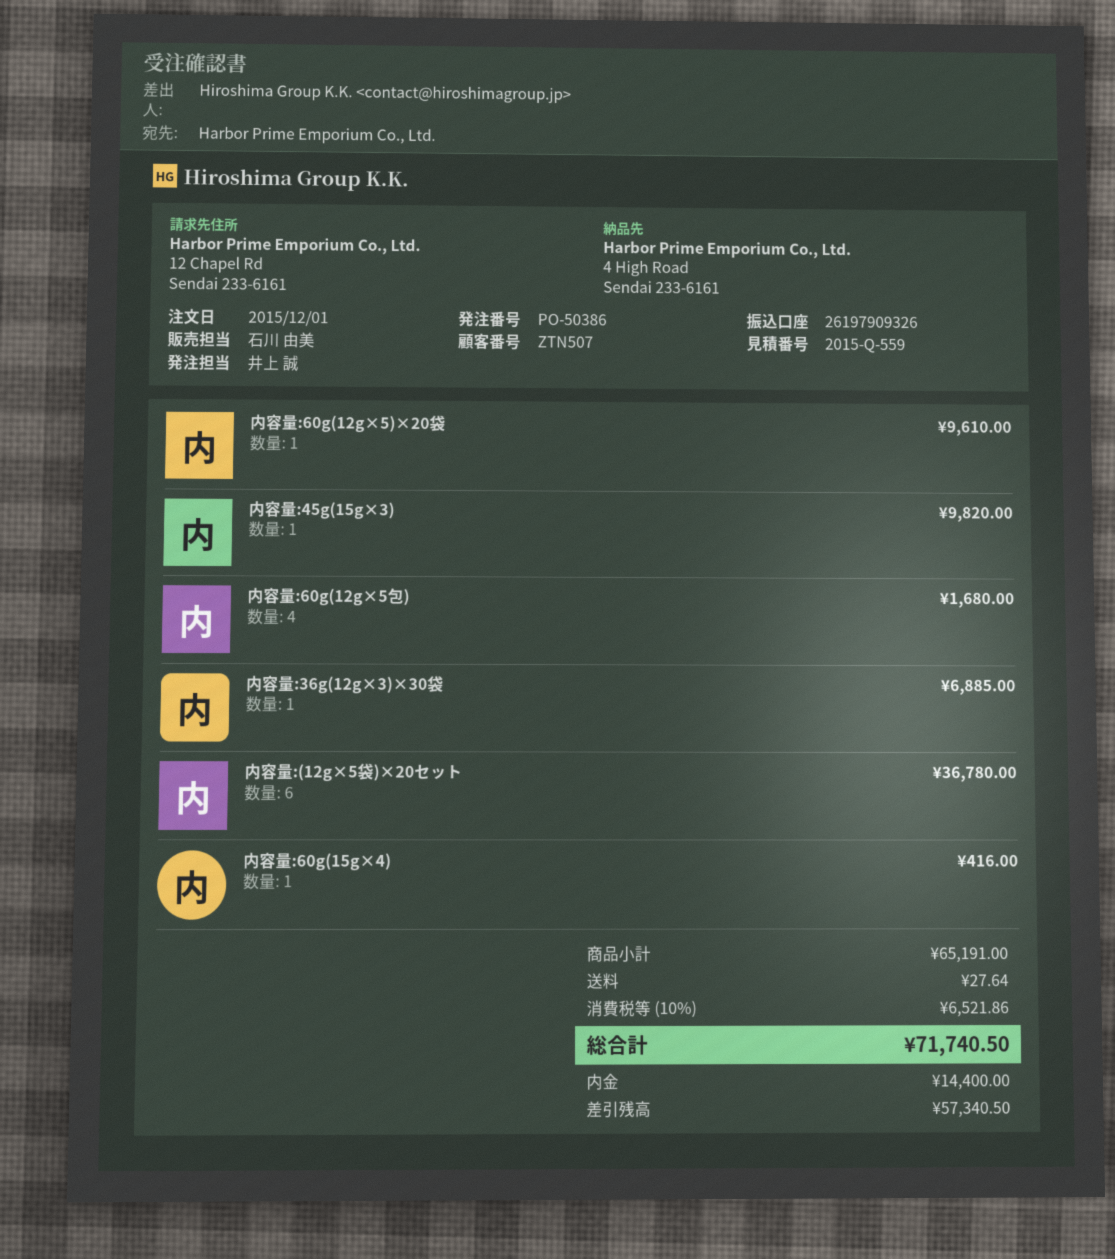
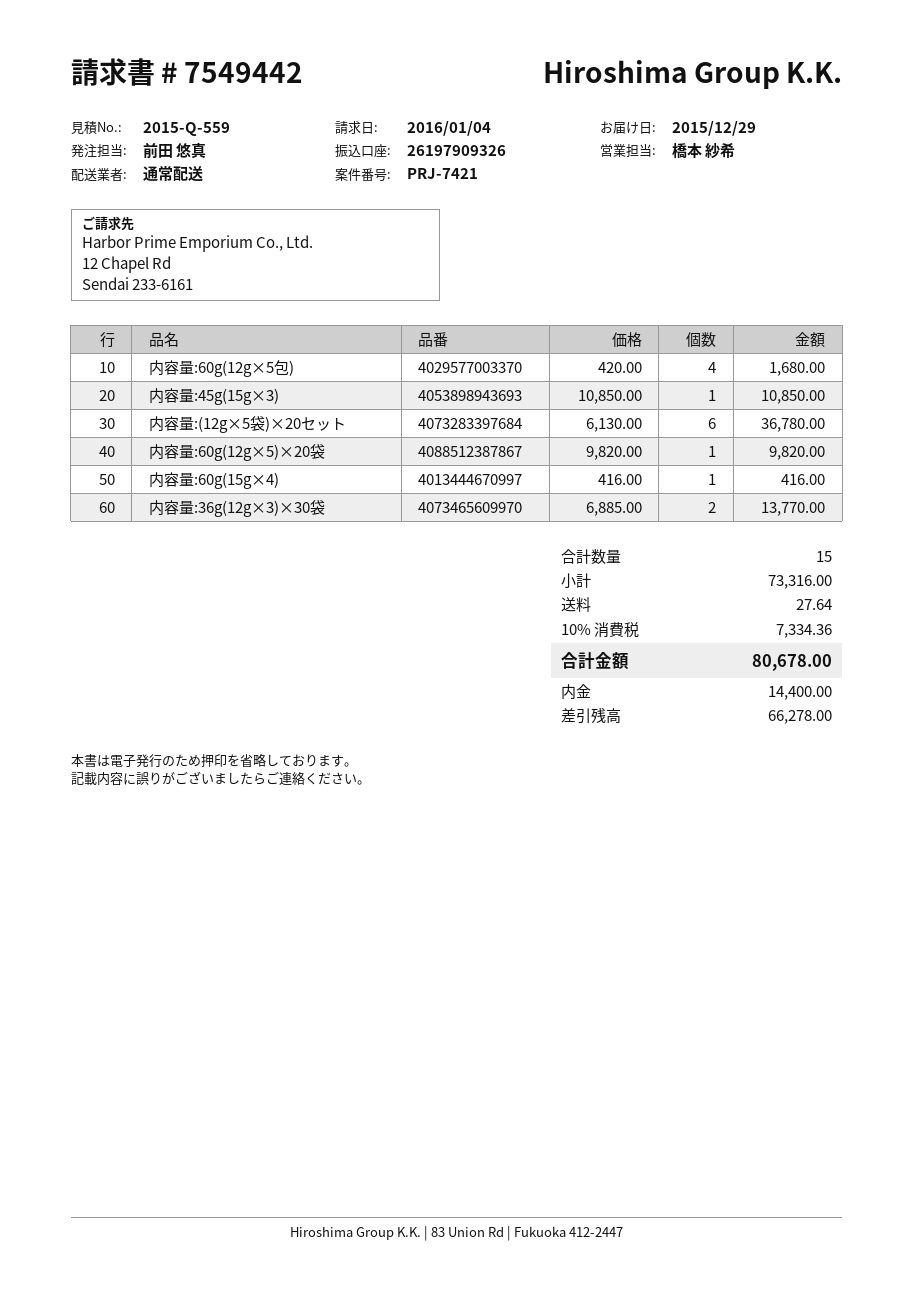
ordered by: 井上 誠 -> 前田 悠真
sales rep: 石川 由美 -> 橋本 紗希
内容量:60g(12g×5)×20袋: 1 for 9610.00 -> 1 for 9820.00
内容量:45g(15g×3): 1 for 9820.00 -> 1 for 10850.00
内容量:36g(12g×3)×30袋: 1 for 6885.00 -> 2 for 13770.00
subtotal: 65191.00 -> 73316.00
tax: 10% = 6521.86 -> 10% = 7334.36
total: 71740.50 -> 80678.00
balance: 57340.50 -> 66278.00

